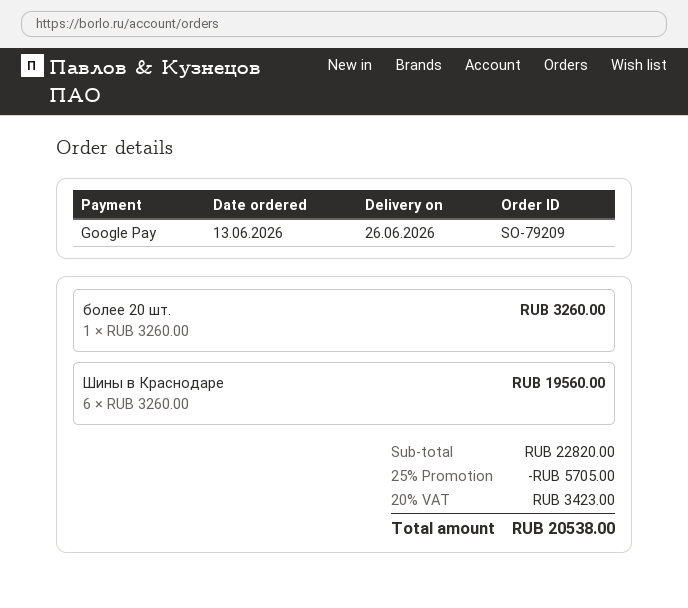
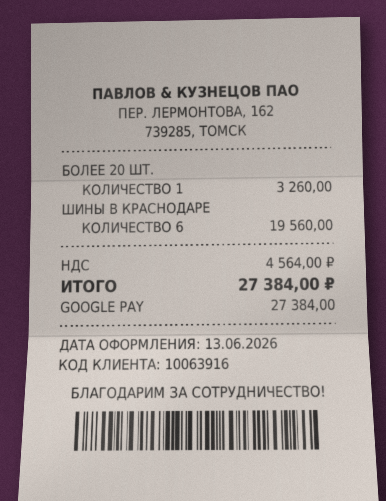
discount: 25% = 5705.00 -> none
tax: 3423.00 -> 4564.00
total: 20538.00 -> 27384.00

